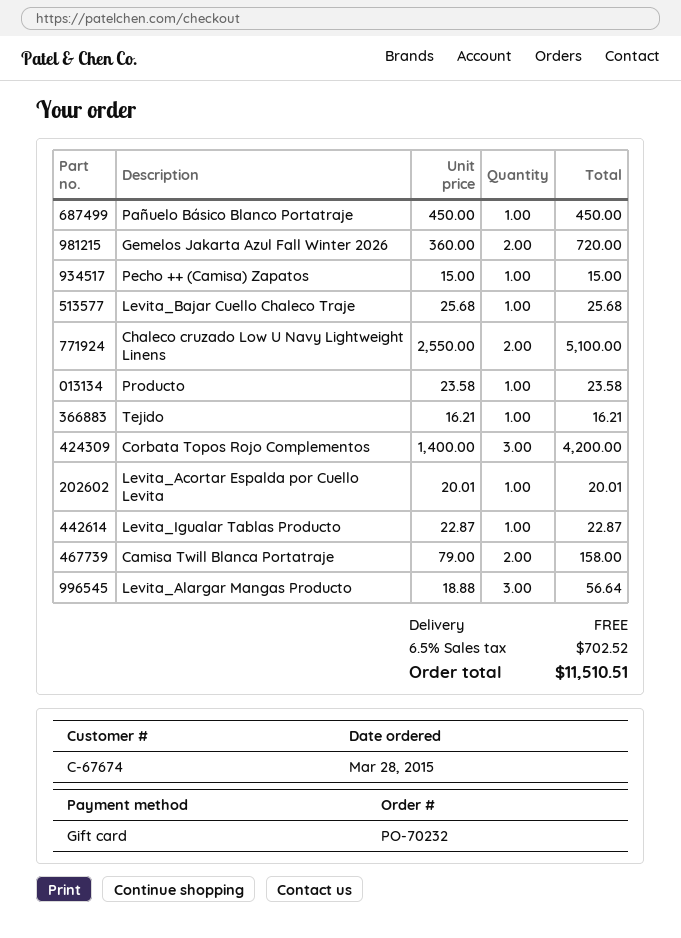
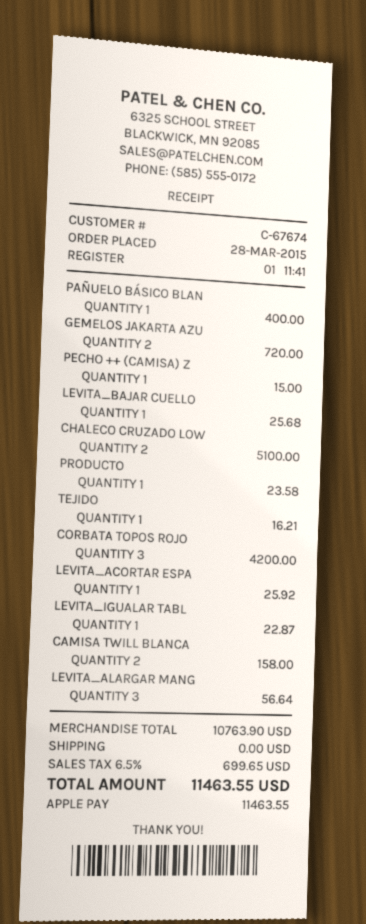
payment method: gift card -> Apple Pay
Pañuelo Básico Blanco Portatraje: 1 for 450.00 -> 1 for 400.00
Levita_Acortar Espalda por Cuello Levita: 1 for 20.01 -> 1 for 25.92
tax: 6.5% = 702.52 -> 6.5% = 699.65
total: 11510.51 -> 11463.55

